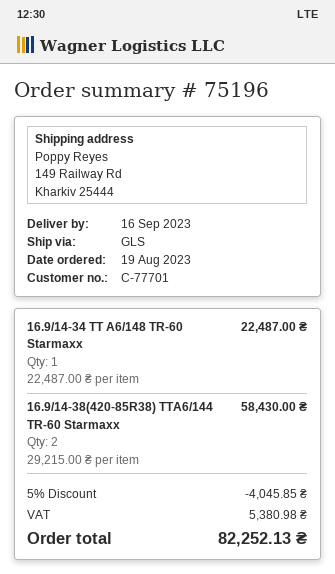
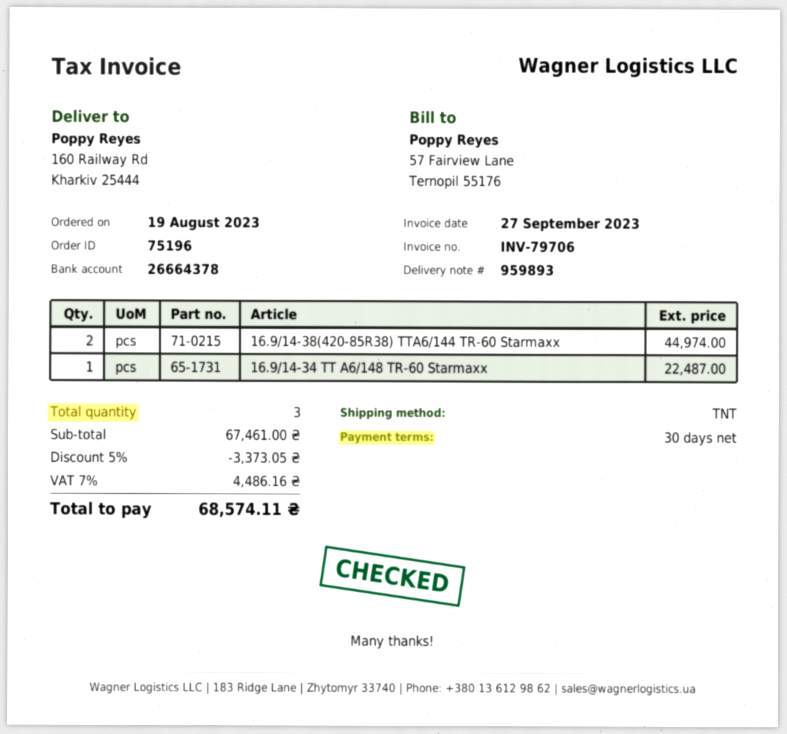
shipping method: GLS -> TNT
ship to: 149 Railway Rd, Kharkiv 25444 -> 160 Railway Rd, Kharkiv 25444
16.9/14-38(420-85R38) TTA6/144 TR-60 Starmaxx: 2 for 58430.00 -> 2 for 44974.00
discount: 5% = 4045.85 -> 5% = 3373.05
tax: 5380.98 -> 4486.16
total: 82252.13 -> 68574.11

